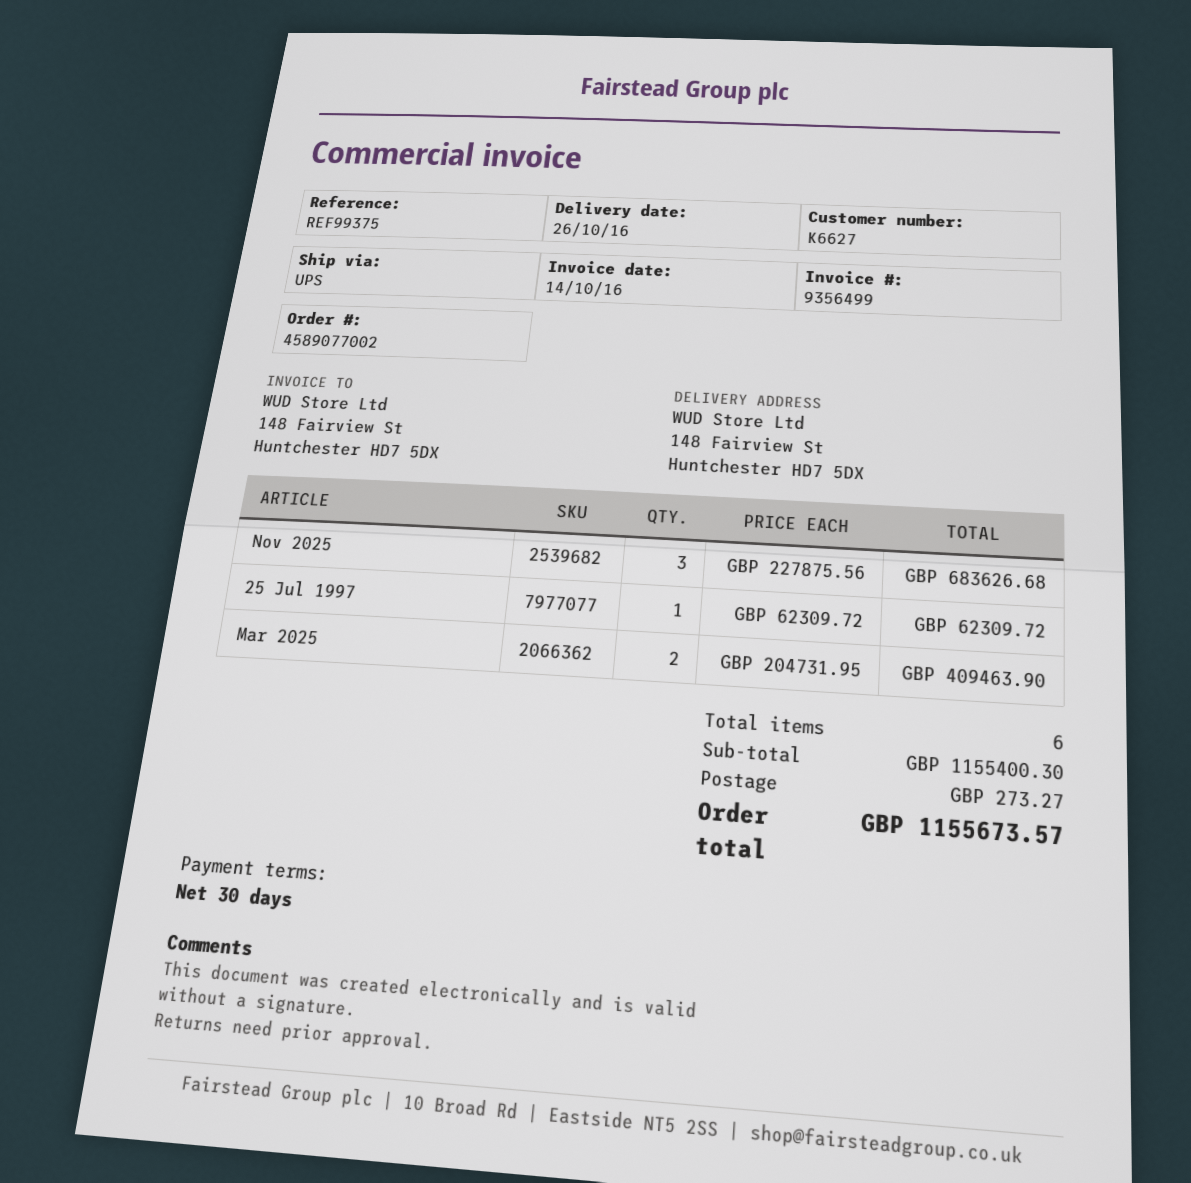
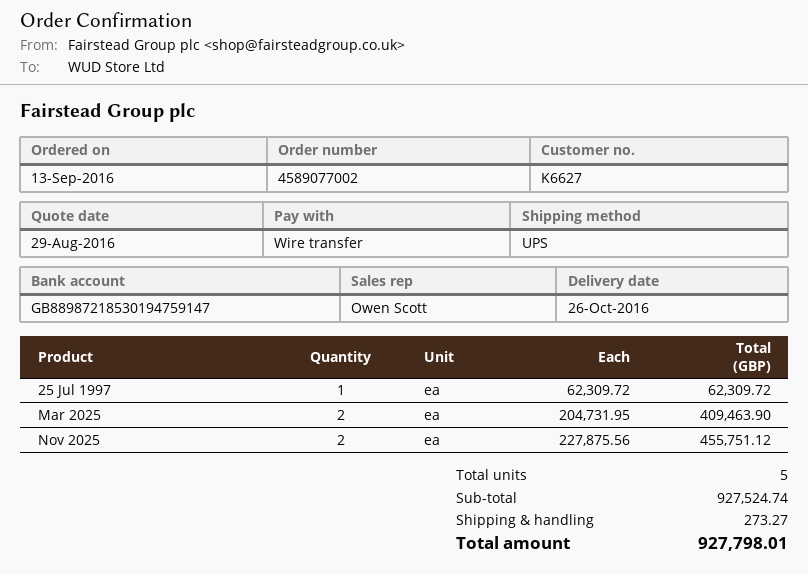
Nov 2025: 3 x 227875.56 = 683626.68 -> 2 x 227875.56 = 455751.12
total quantity: 6 -> 5
subtotal: 1155400.30 -> 927524.74
total: 1155673.57 -> 927798.01

